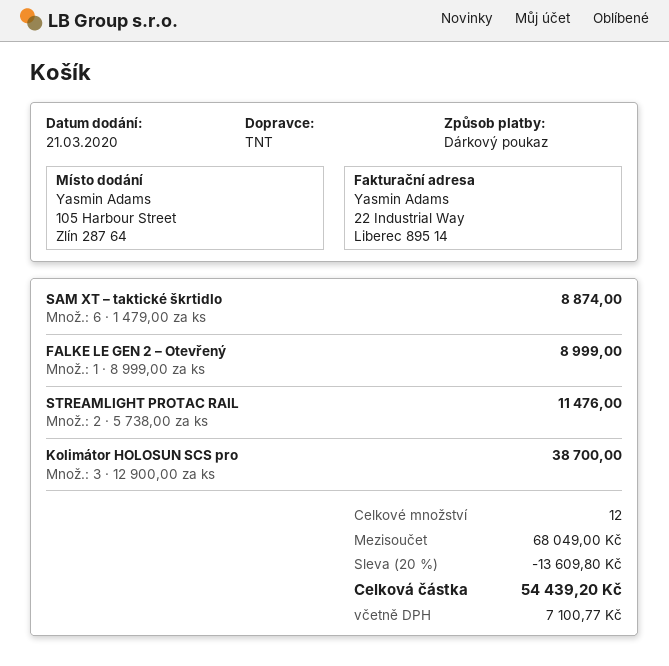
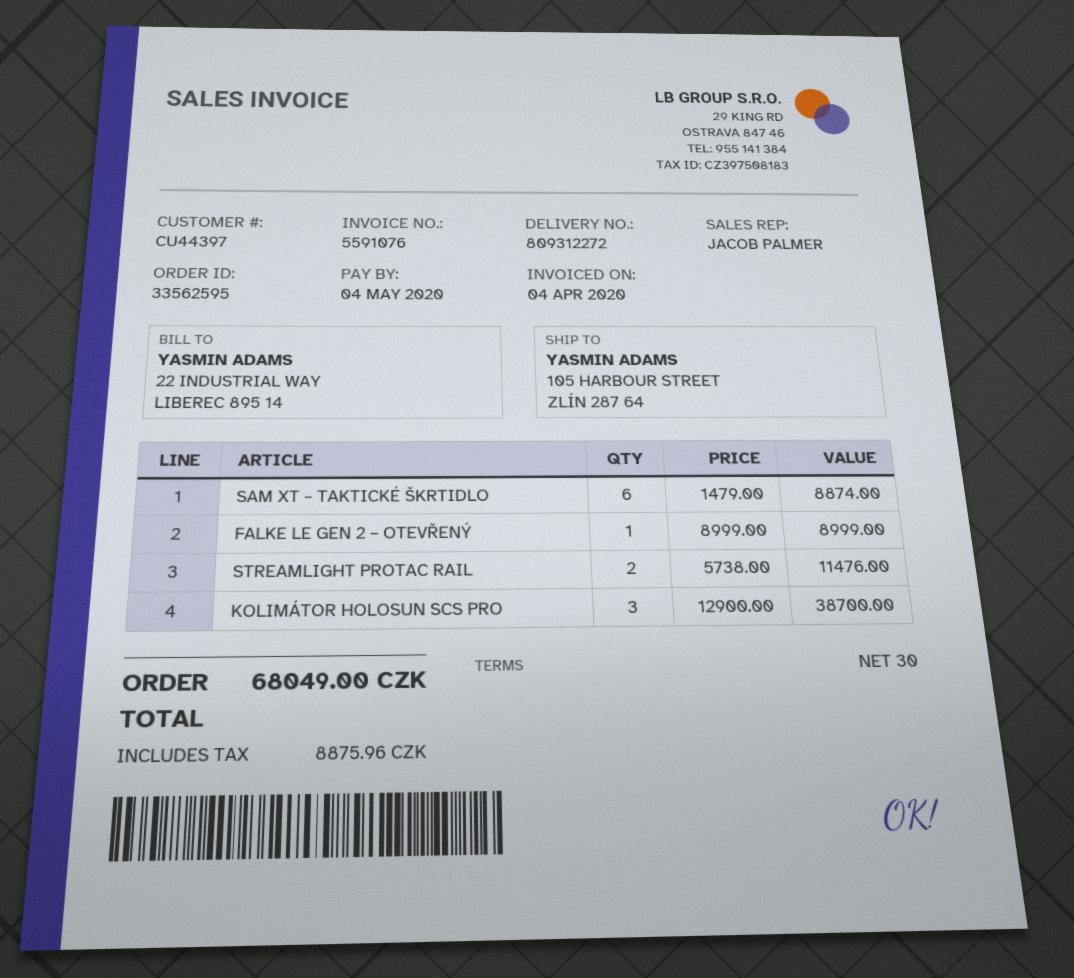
discount: 20% = 13609.80 -> none
tax: 7100.77 -> 8875.96
total: 54439.20 -> 68049.00

